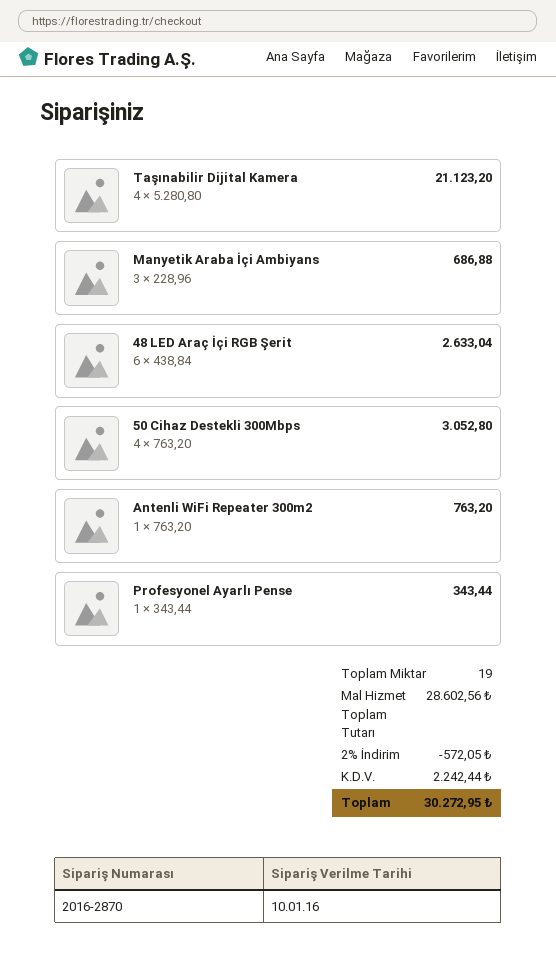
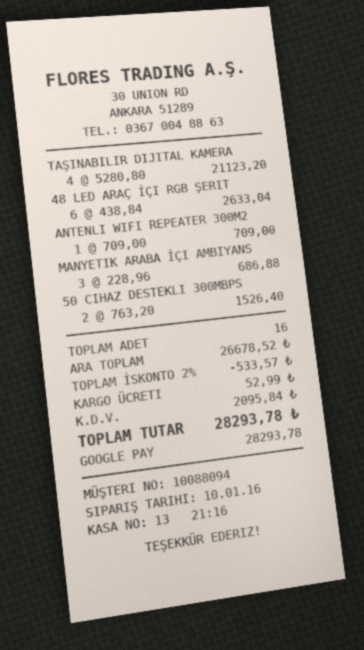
50 Cihaz Destekli 300Mbps: 4 x 763.20 = 3052.80 -> 2 x 763.20 = 1526.40
Antenli WiFi Repeater 300m2: 1 x 763.20 = 763.20 -> 1 x 709.00 = 709.00
Profesyonel Ayarlı Pense: 1 x 343.44 = 343.44 -> none
total quantity: 19 -> 16
subtotal: 28602.56 -> 26678.52
discount: 2% = 572.05 -> 2% = 533.57
shipping: none -> 52.99
tax: 2242.44 -> 2095.84
total: 30272.95 -> 28293.78

